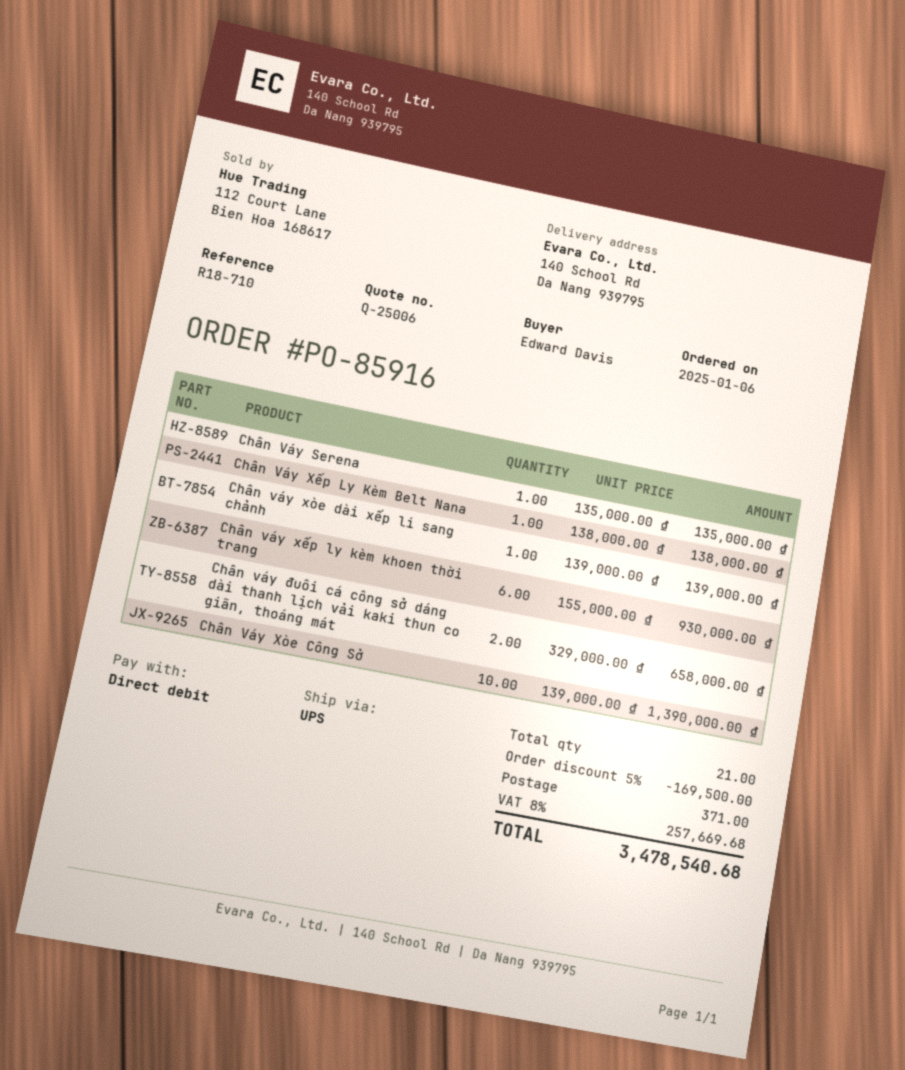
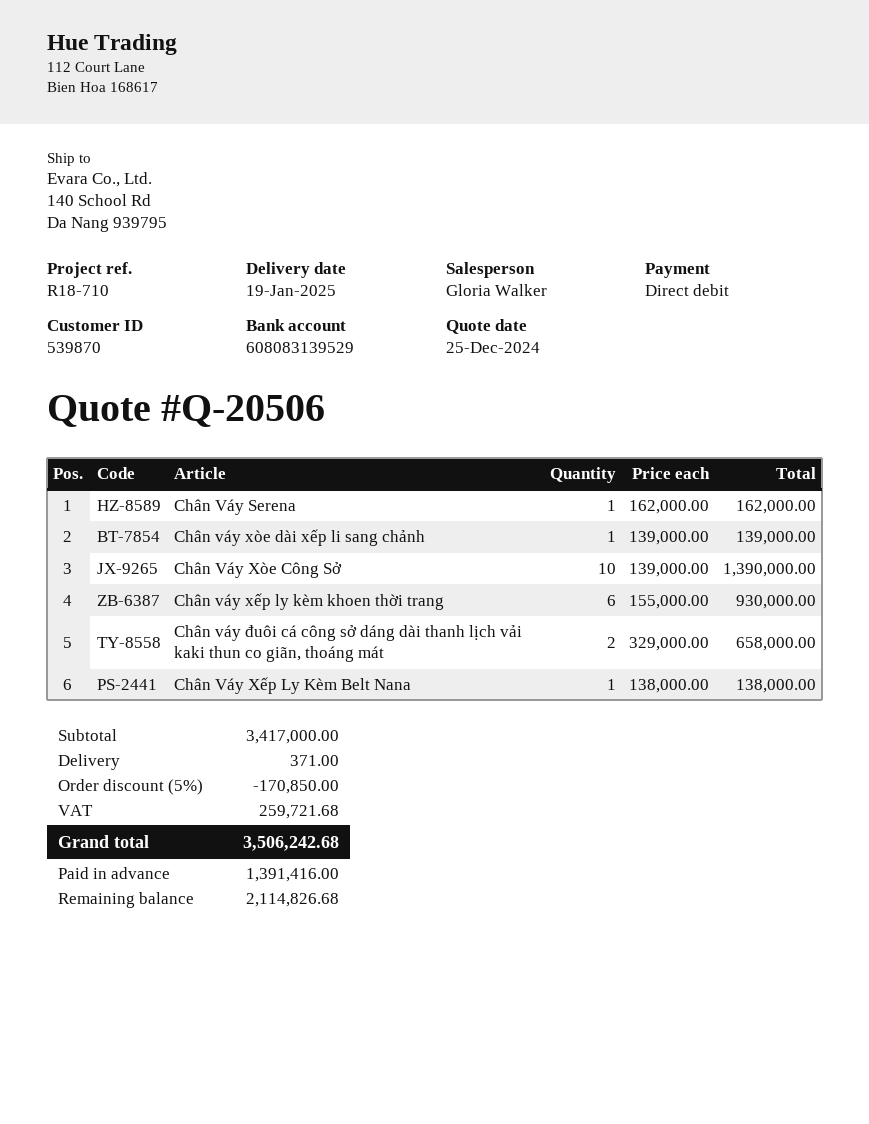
quote number: Q-25006 -> Q-20506
Chân Váy Serena: 1 x 135000.00 = 135000.00 -> 1 x 162000.00 = 162000.00
discount: 5% = 169500.00 -> 5% = 170850.00
tax: 257669.68 -> 259721.68
total: 3478540.68 -> 3506242.68

